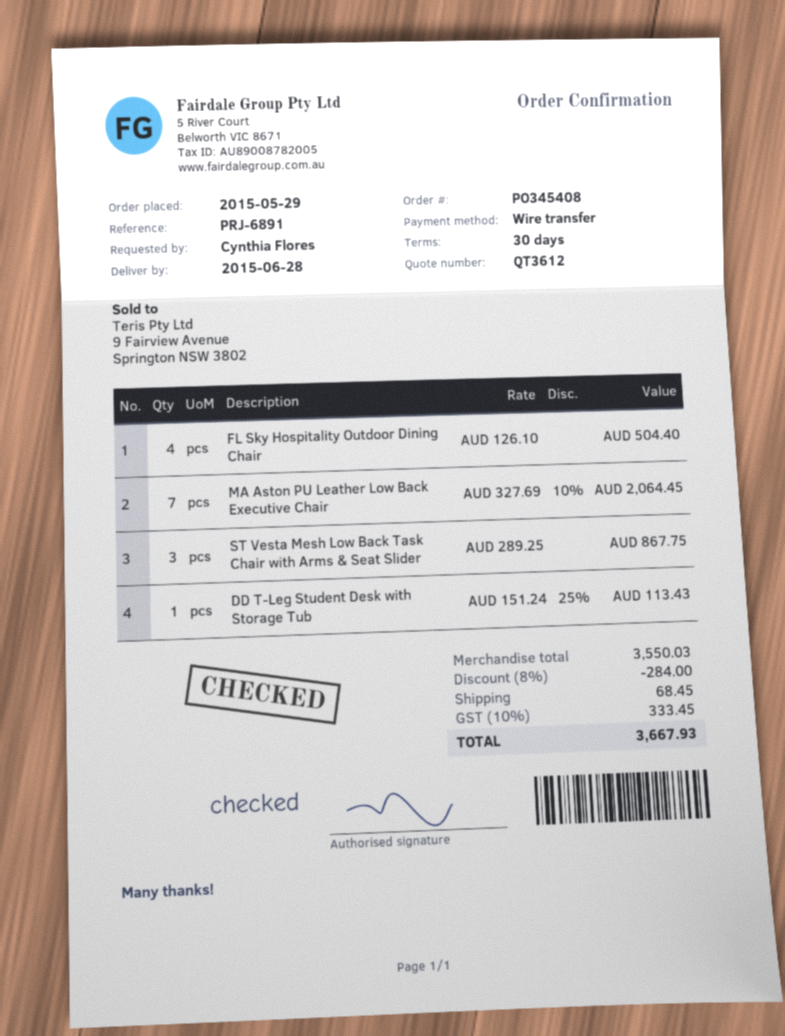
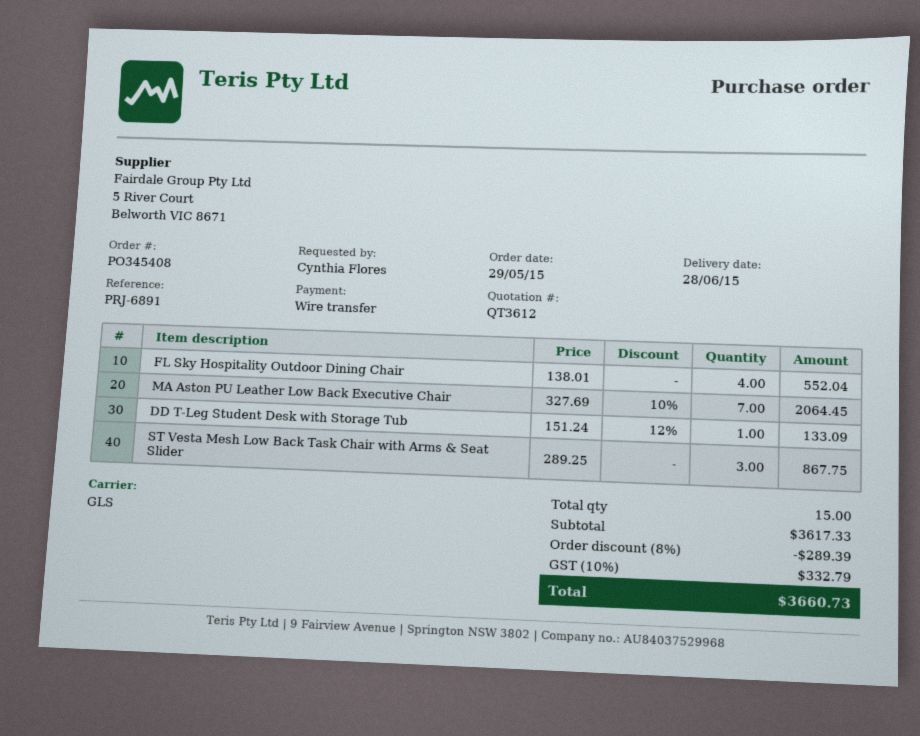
FL Sky Hospitality Outdoor Dining Chair: 4 x 126.10 = 504.40 -> 4 x 138.01 = 552.04
DD T-Leg Student Desk with Storage Tub: 1 x 151.24 - 25% = 113.43 -> 1 x 151.24 - 12% = 133.09
subtotal: 3550.03 -> 3617.33
discount: 8% = 284.00 -> 8% = 289.39
shipping: 68.45 -> none
tax: 10% = 333.45 -> 10% = 332.79
total: 3667.93 -> 3660.73

